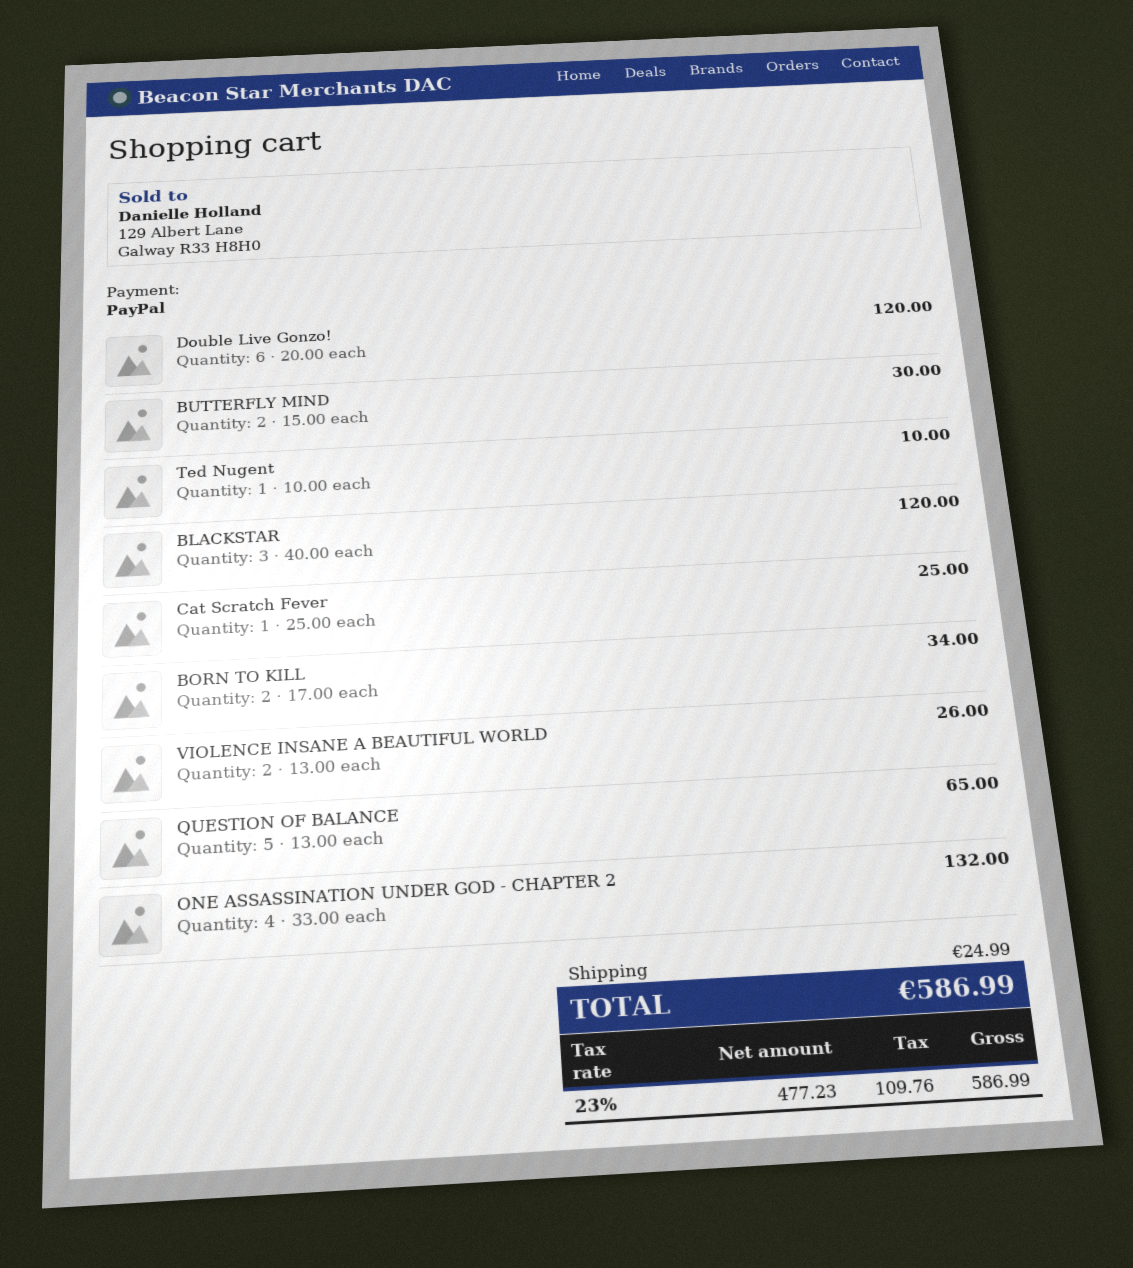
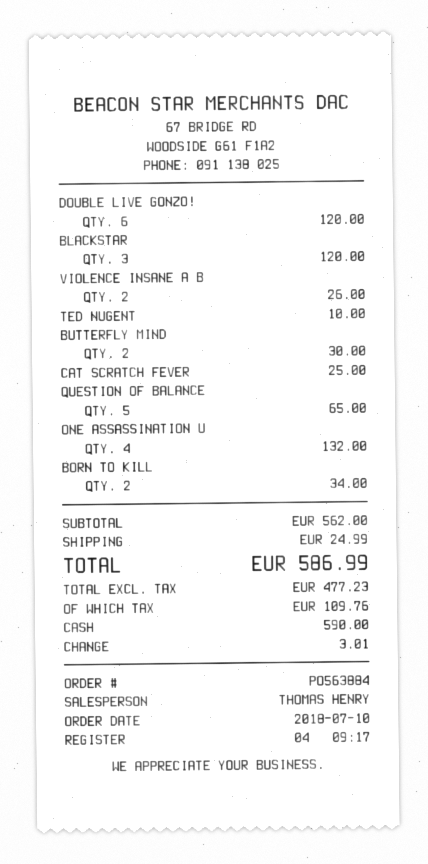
payment method: PayPal -> cash

